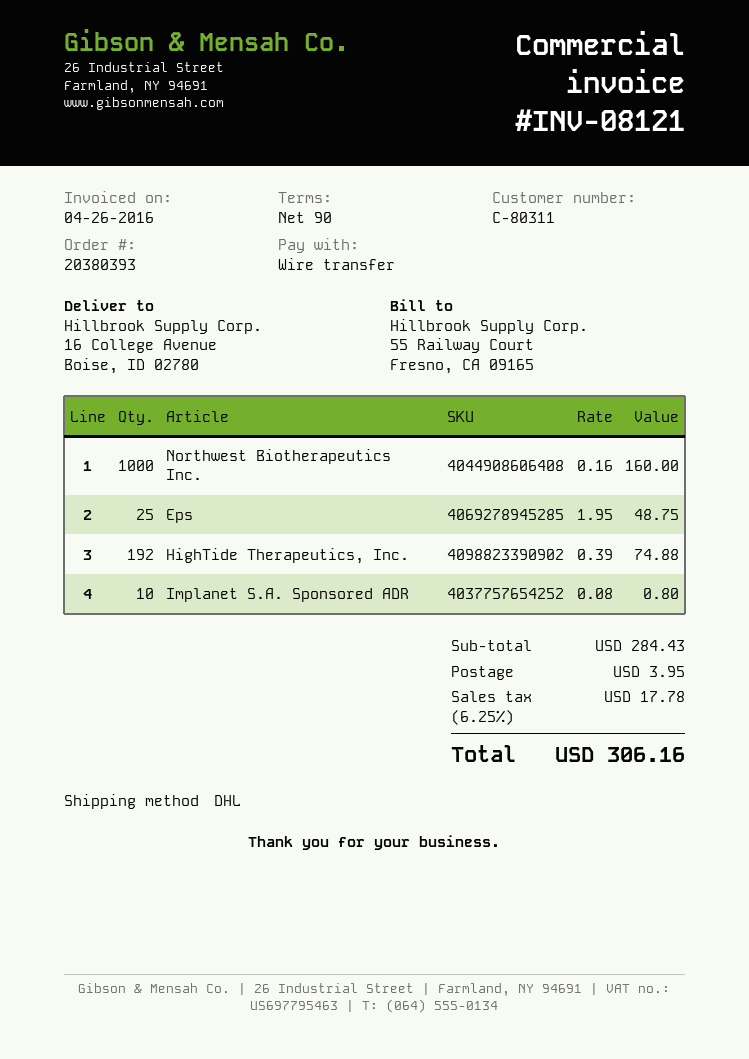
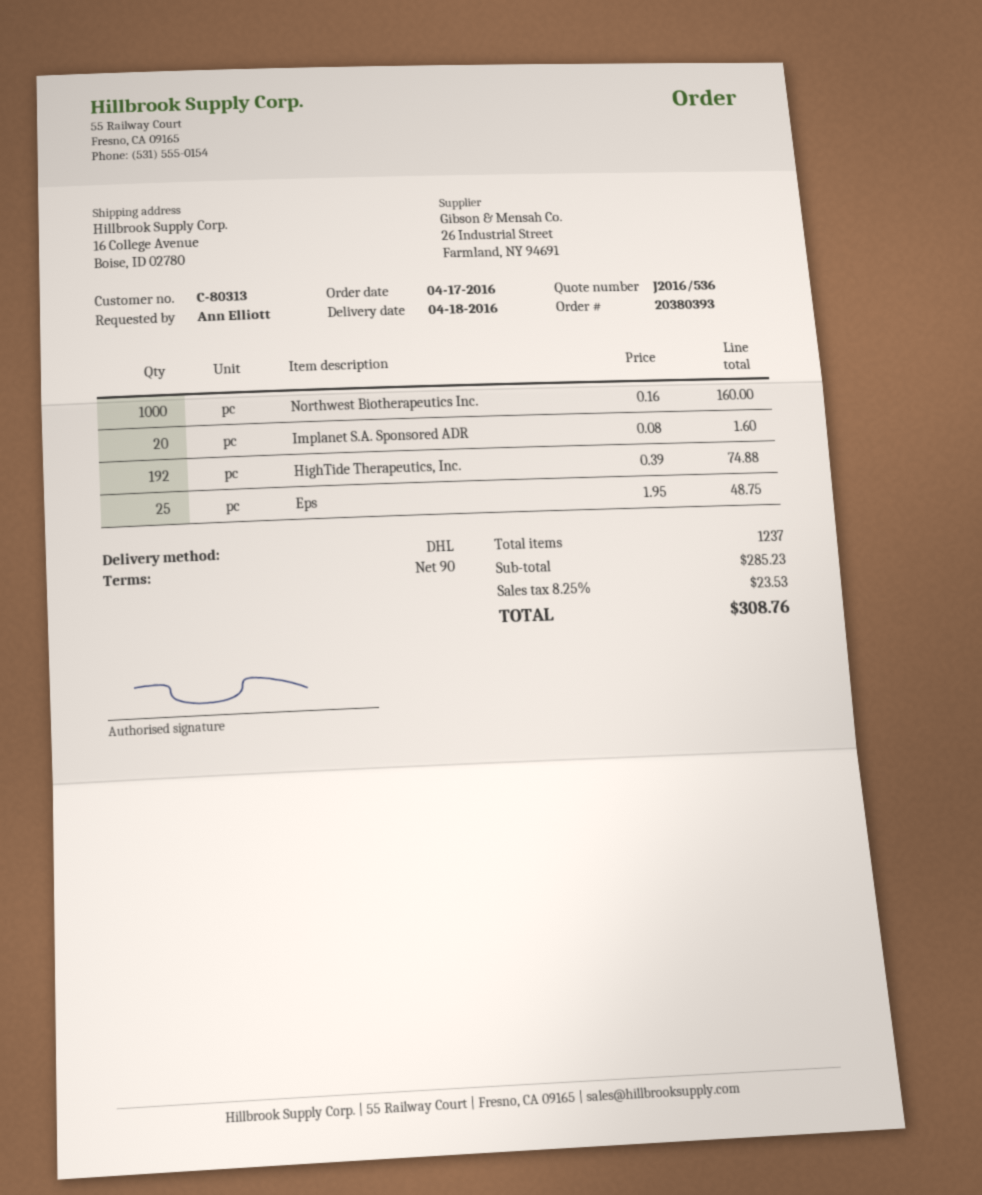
customer number: C-80311 -> C-80313
Implanet S.A. Sponsored ADR: 10 x 0.08 = 0.80 -> 20 x 0.08 = 1.60
subtotal: 284.43 -> 285.23
shipping: 3.95 -> none
tax: 6.25% = 17.78 -> 8.25% = 23.53
total: 306.16 -> 308.76

